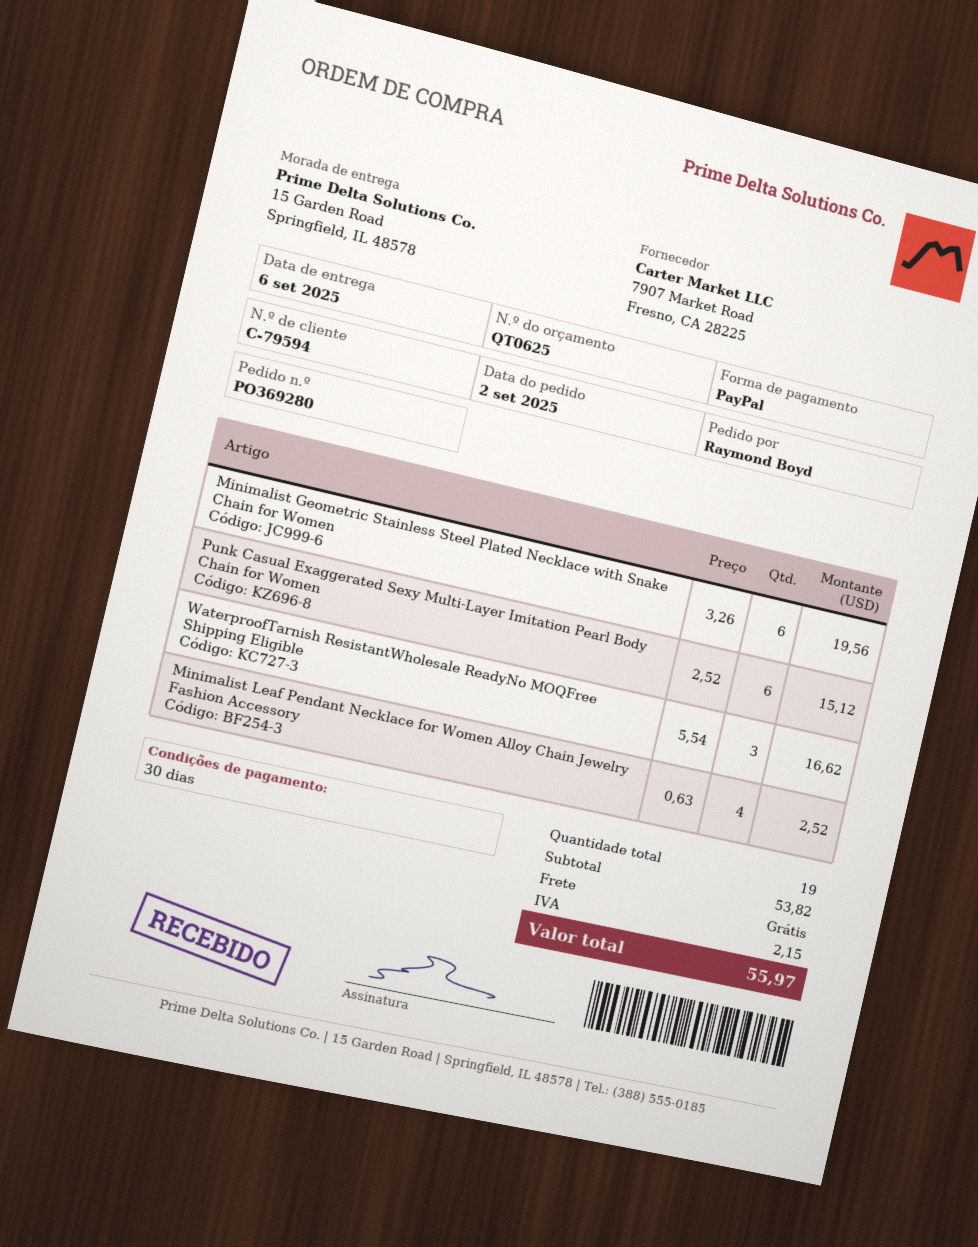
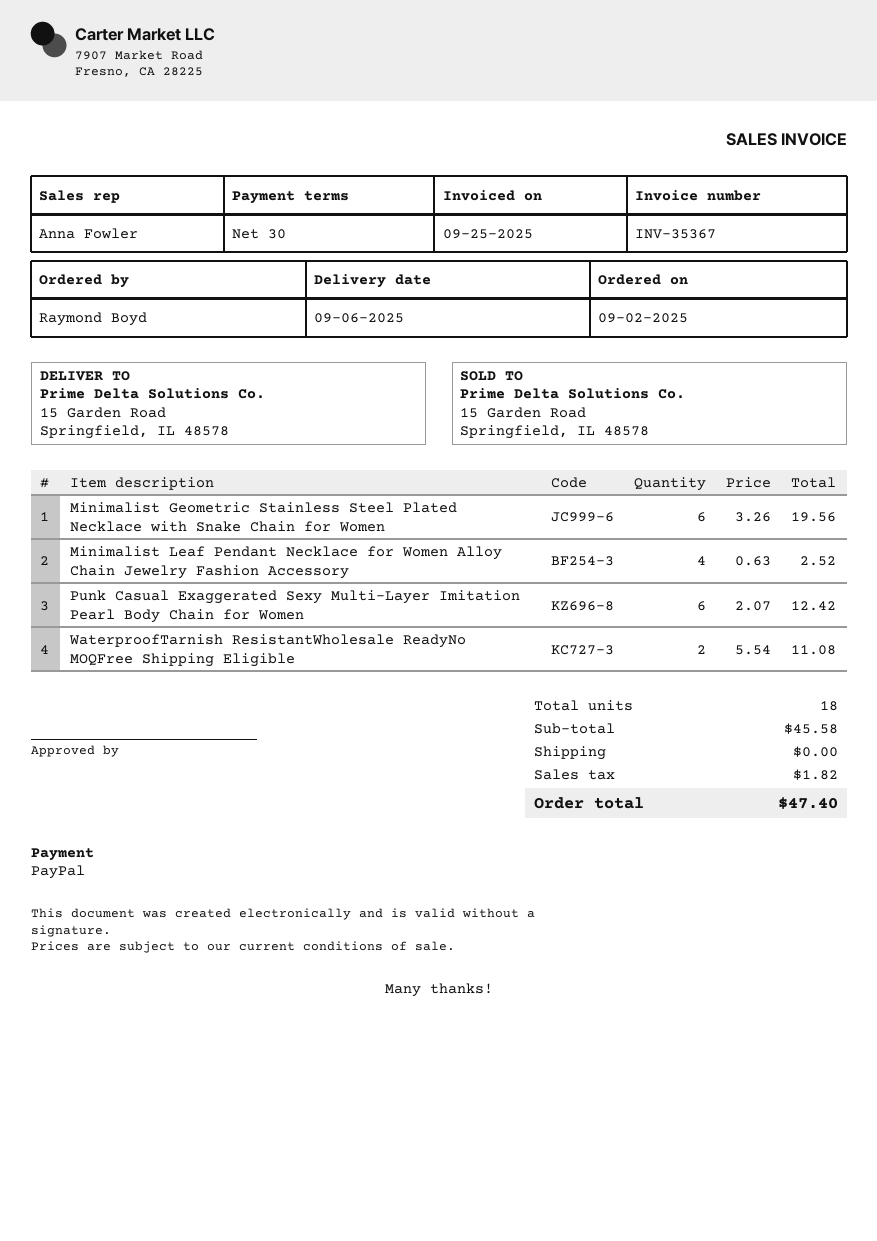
Punk Casual Exaggerated Sexy Multi-Layer Imitation Pearl Body Chain for Women: 6 x 2.52 = 15.12 -> 6 x 2.07 = 12.42
WaterproofTarnish ResistantWholesale ReadyNo MOQFree Shipping Eligible: 3 x 5.54 = 16.62 -> 2 x 5.54 = 11.08
total quantity: 19 -> 18
subtotal: 53.82 -> 45.58
tax: 2.15 -> 1.82
total: 55.97 -> 47.40

